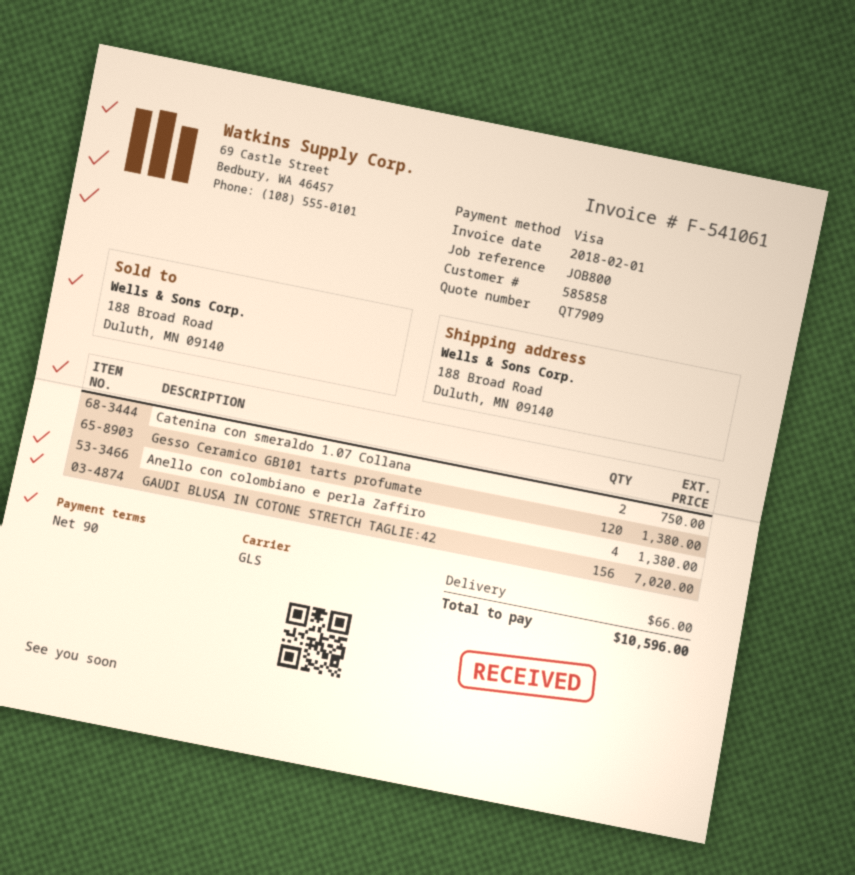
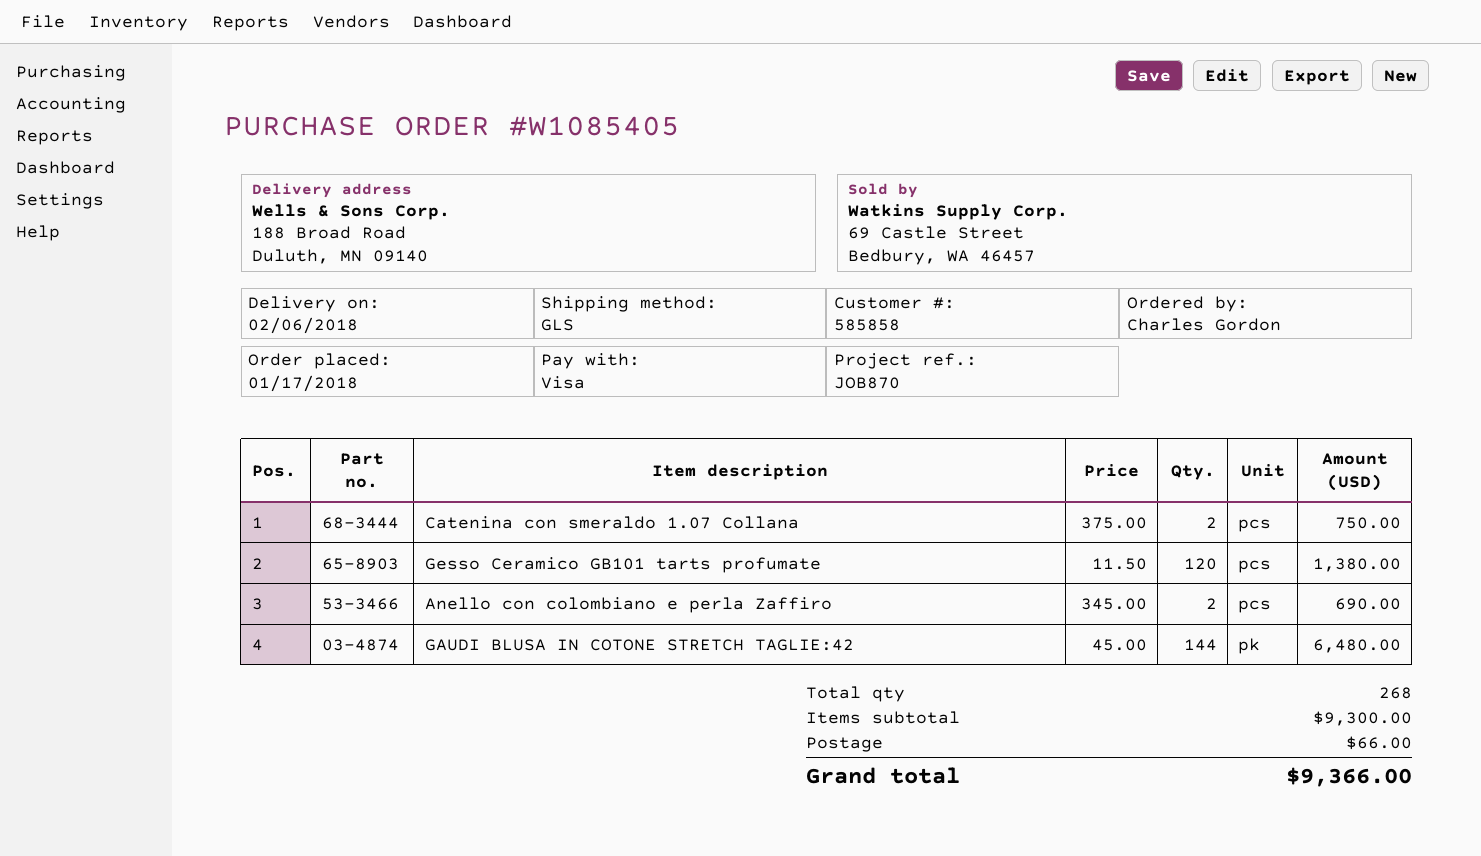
reference: JOB800 -> JOB870
Anello con colombiano e perla Zaffiro: 4 for 1380.00 -> 2 for 690.00
GAUDI BLUSA IN COTONE STRETCH TAGLIE:42: 156 for 7020.00 -> 144 for 6480.00
total: 10596.00 -> 9366.00

